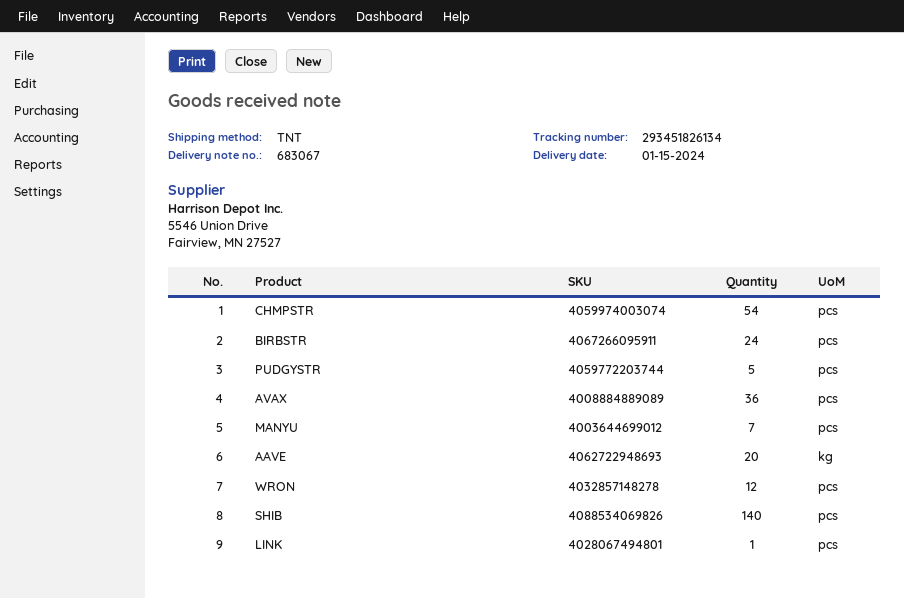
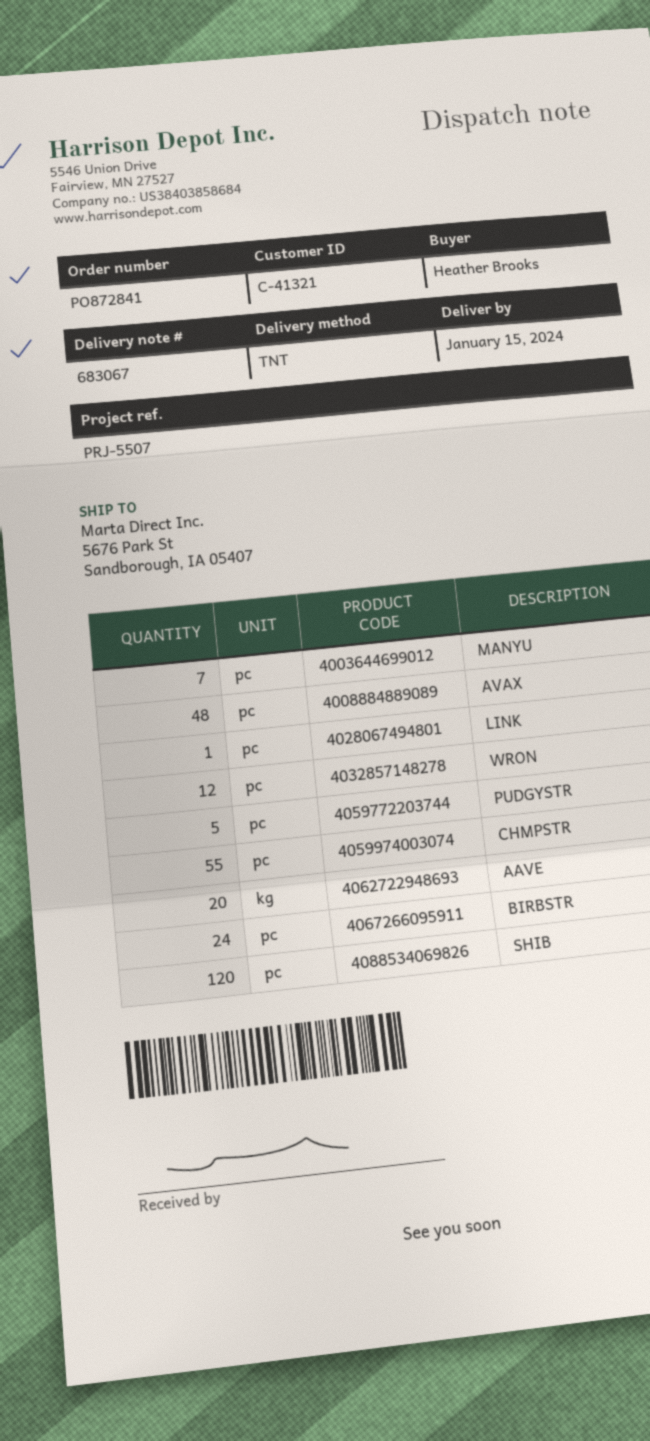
CHMPSTR: 54 -> 55
AVAX: 36 -> 48
SHIB: 140 -> 120

